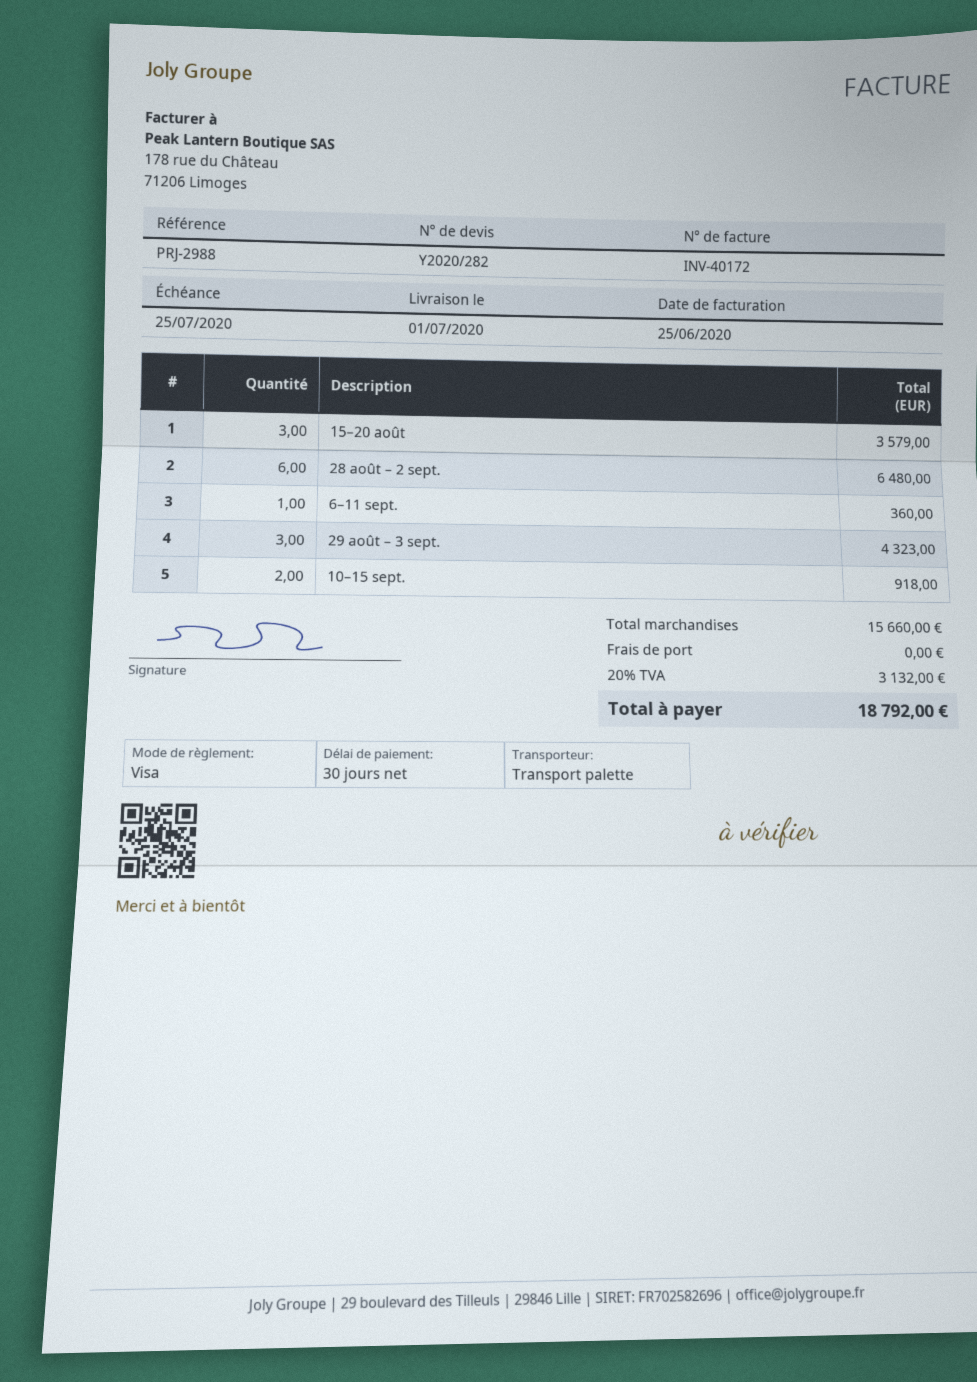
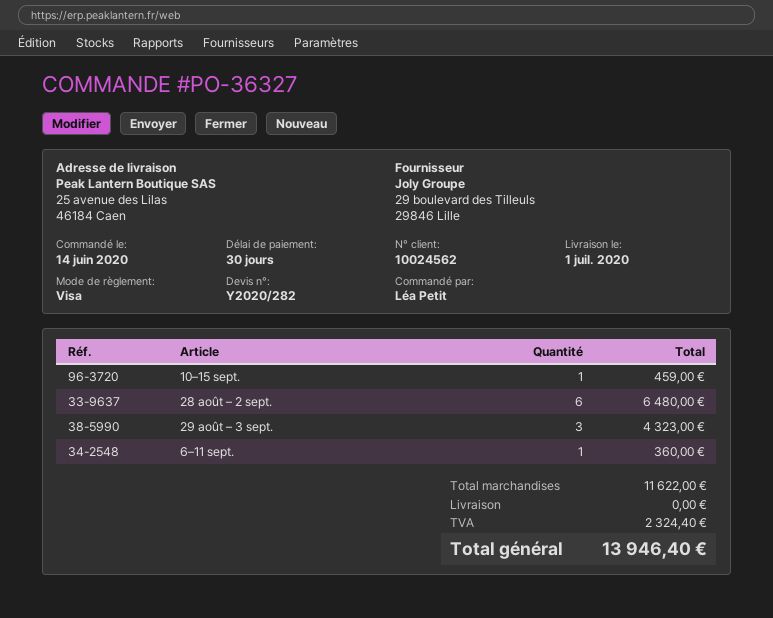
15–20 août: 3 for 3579.00 -> none
10–15 sept.: 2 for 918.00 -> 1 for 459.00
subtotal: 15660.00 -> 11622.00
tax: 3132.00 -> 2324.40
total: 18792.00 -> 13946.40

